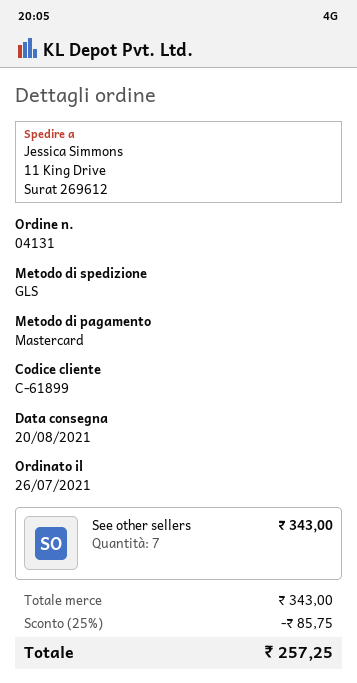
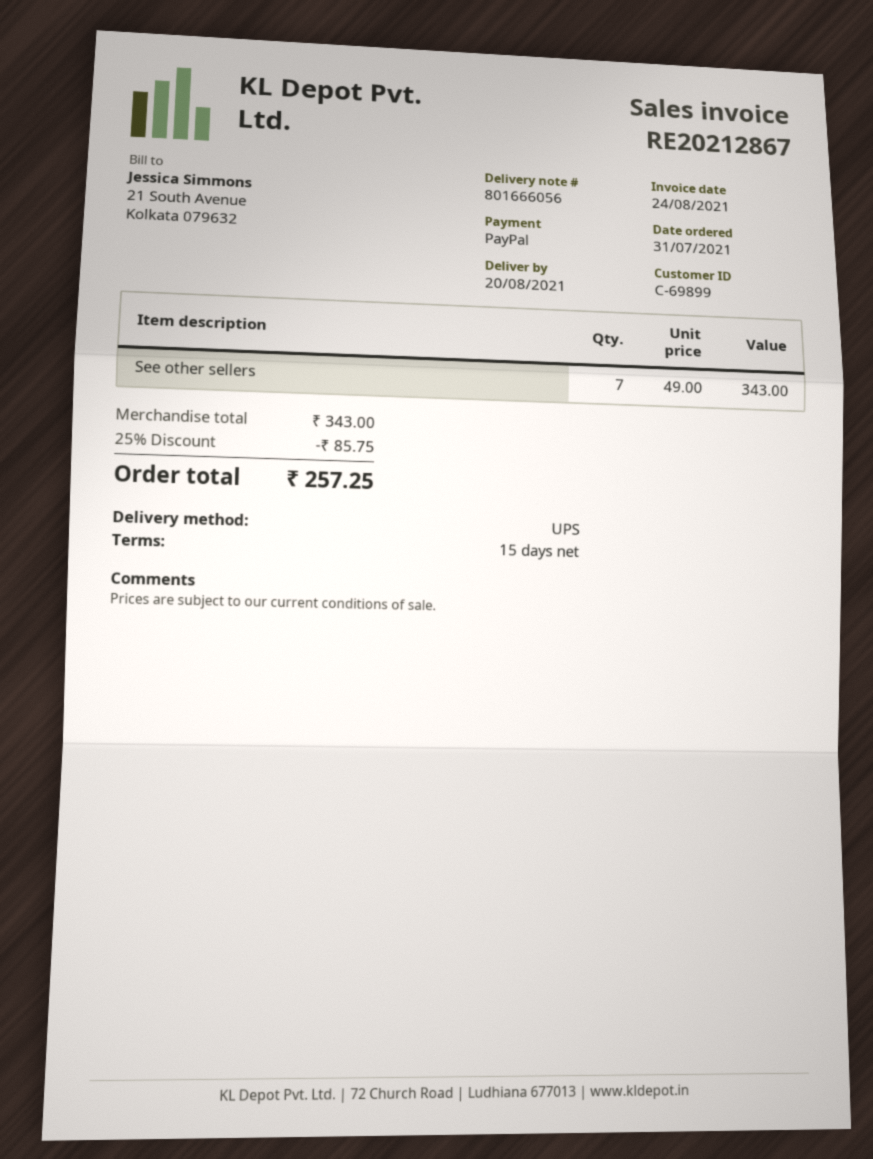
order date: 2021-07-26 -> 2021-07-31
customer number: C-61899 -> C-69899
payment method: Mastercard -> PayPal
shipping method: GLS -> UPS

